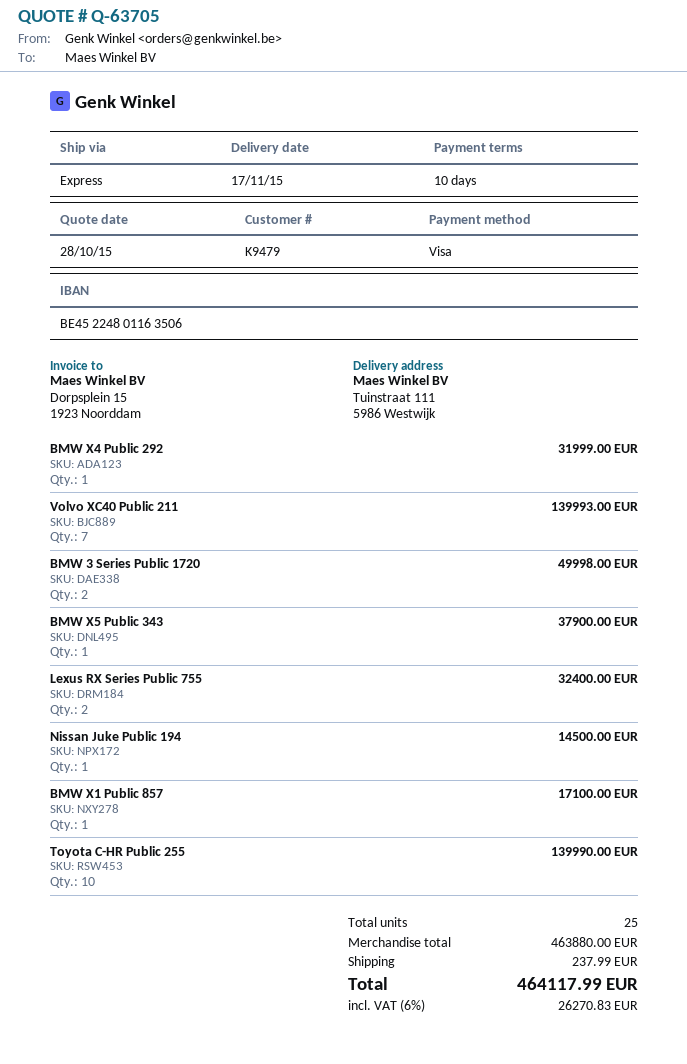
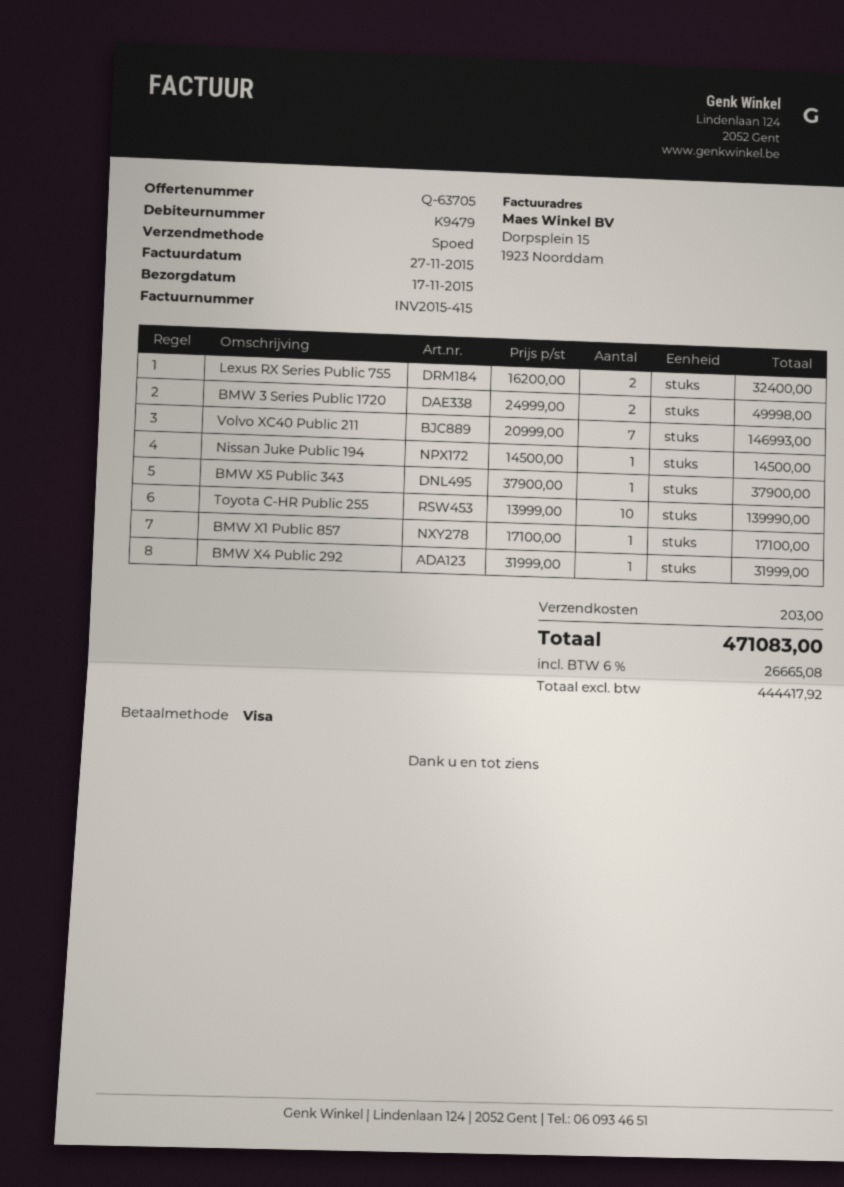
Volvo XC40 Public 211: 7 for 139993.00 -> 7 for 146993.00
shipping: 237.99 -> 203.00
tax: 6% = 26270.83 -> 6% = 26665.08
total: 464117.99 -> 471083.00

